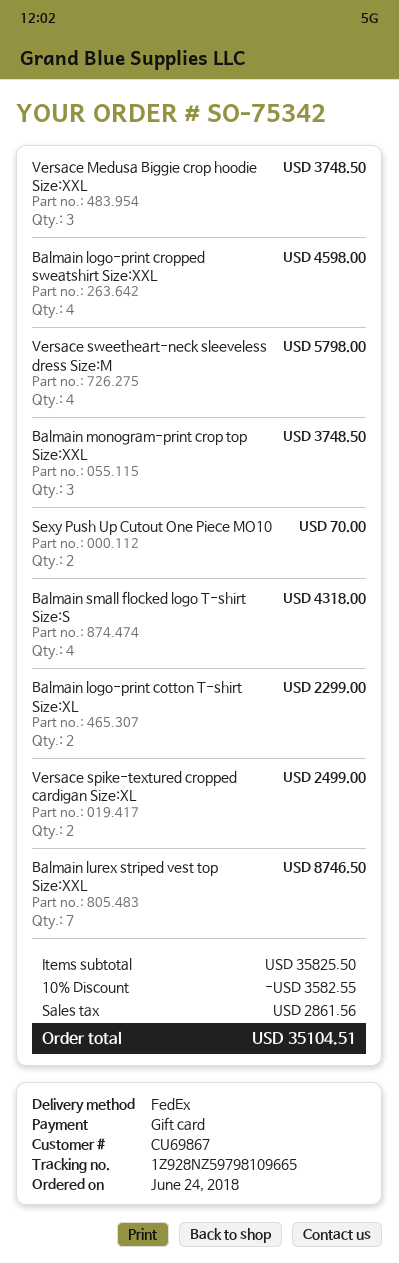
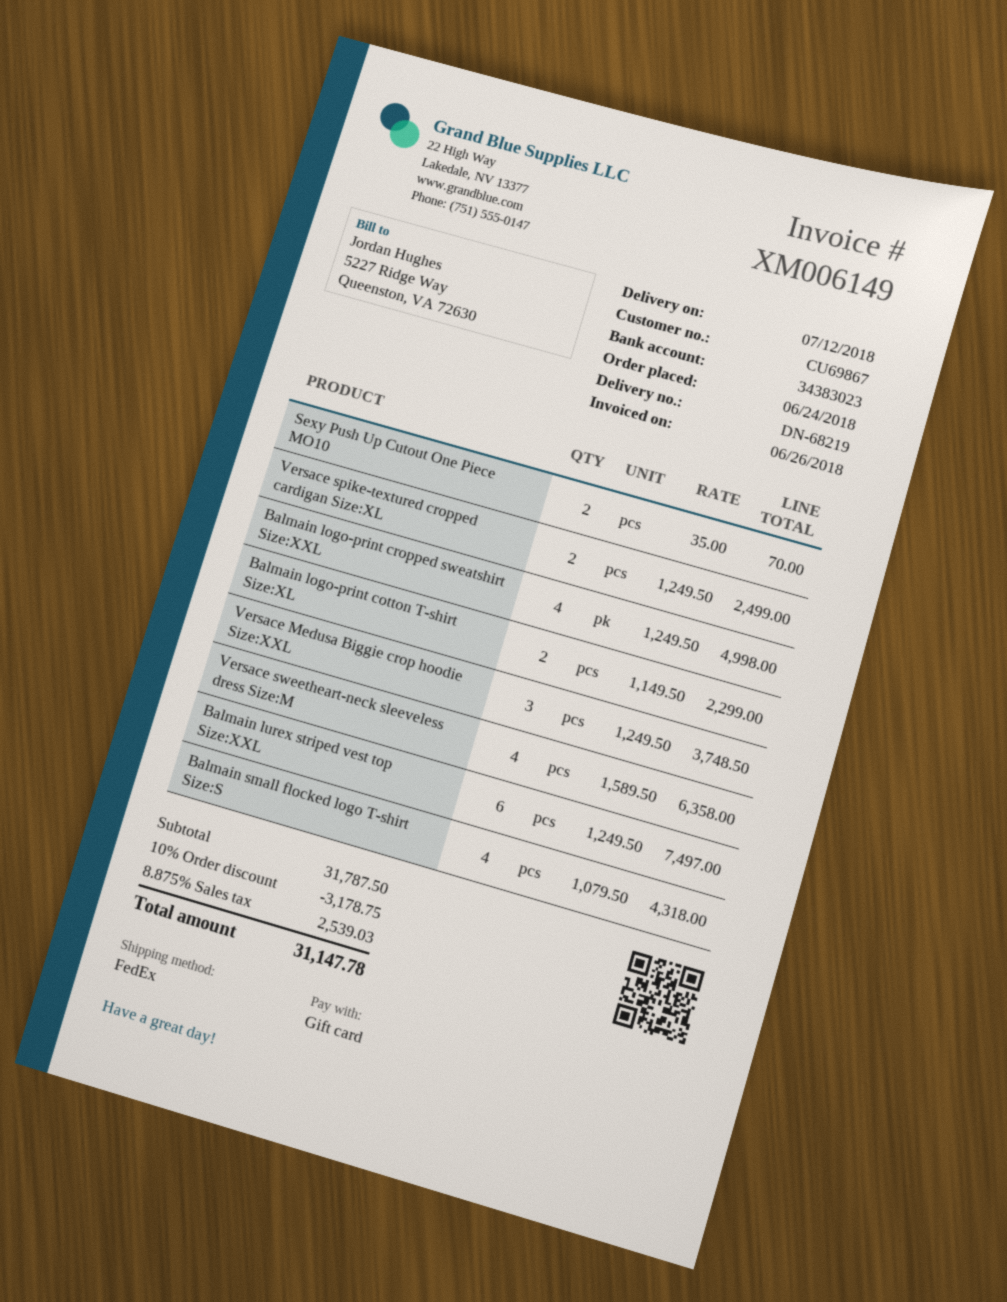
Balmain logo-print cropped sweatshirt Size:XXL: 4 for 4598.00 -> 4 for 4998.00
Versace sweetheart-neck sleeveless dress Size:M: 4 for 5798.00 -> 4 for 6358.00
Balmain monogram-print crop top Size:XXL: 3 for 3748.50 -> none
Balmain lurex striped vest top Size:XXL: 7 for 8746.50 -> 6 for 7497.00
subtotal: 35825.50 -> 31787.50
discount: 10% = 3582.55 -> 10% = 3178.75
tax: 2861.56 -> 2539.03
total: 35104.51 -> 31147.78

